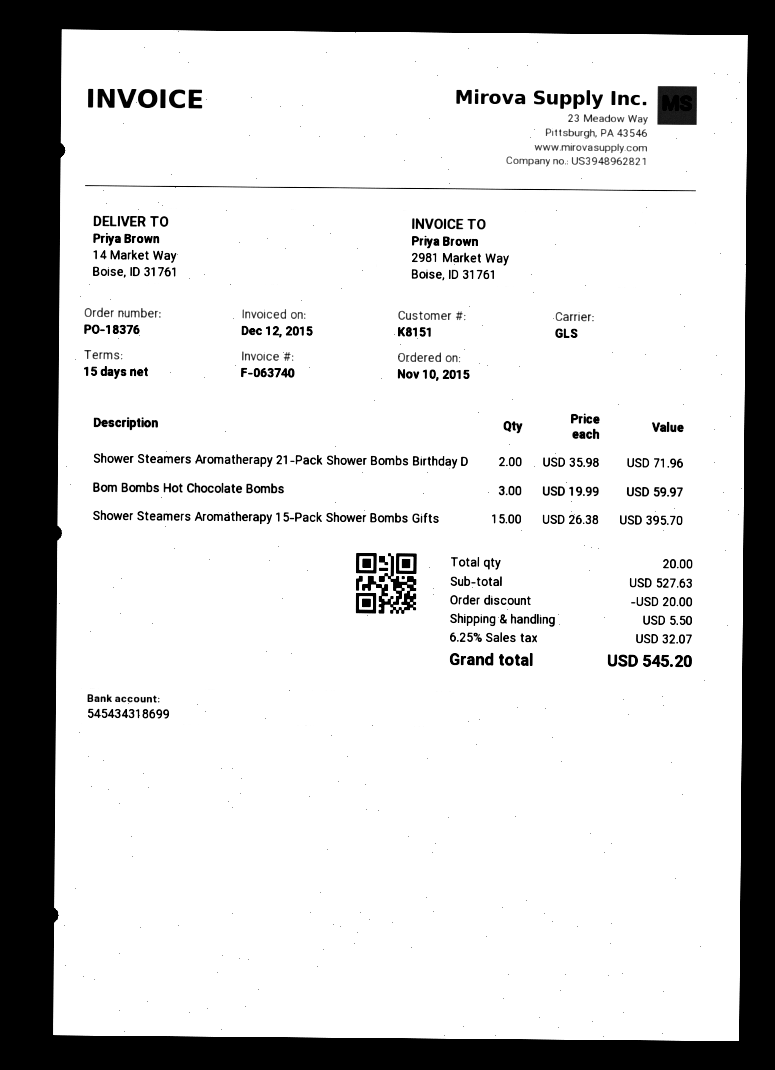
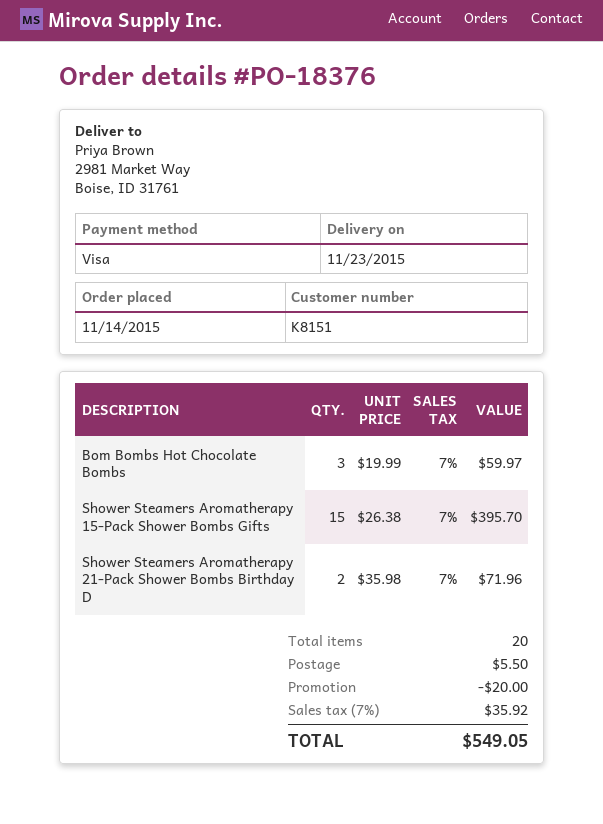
order date: 2015-11-10 -> 2015-11-14
ship to: 14 Market Way, Boise, ID 31761 -> 2981 Market Way, Boise, ID 31761
tax: 6.25% = 32.07 -> 7% = 35.92
total: 545.20 -> 549.05

